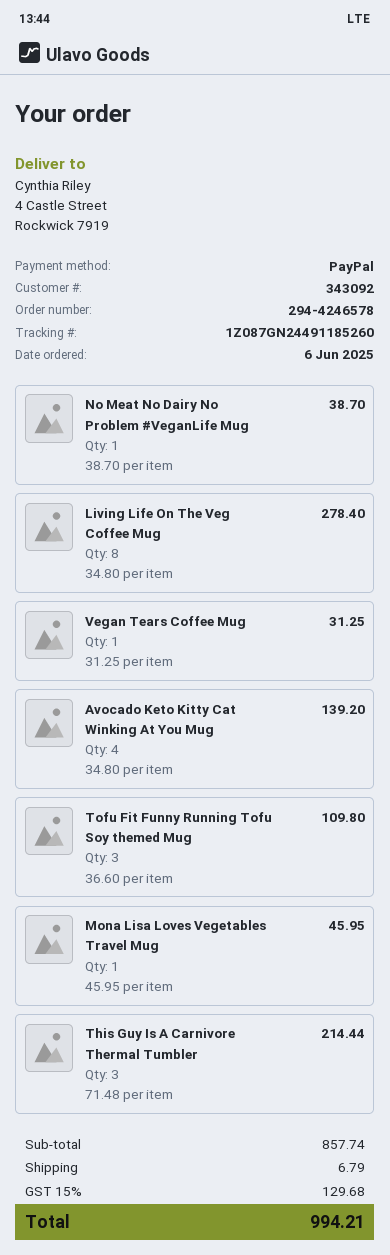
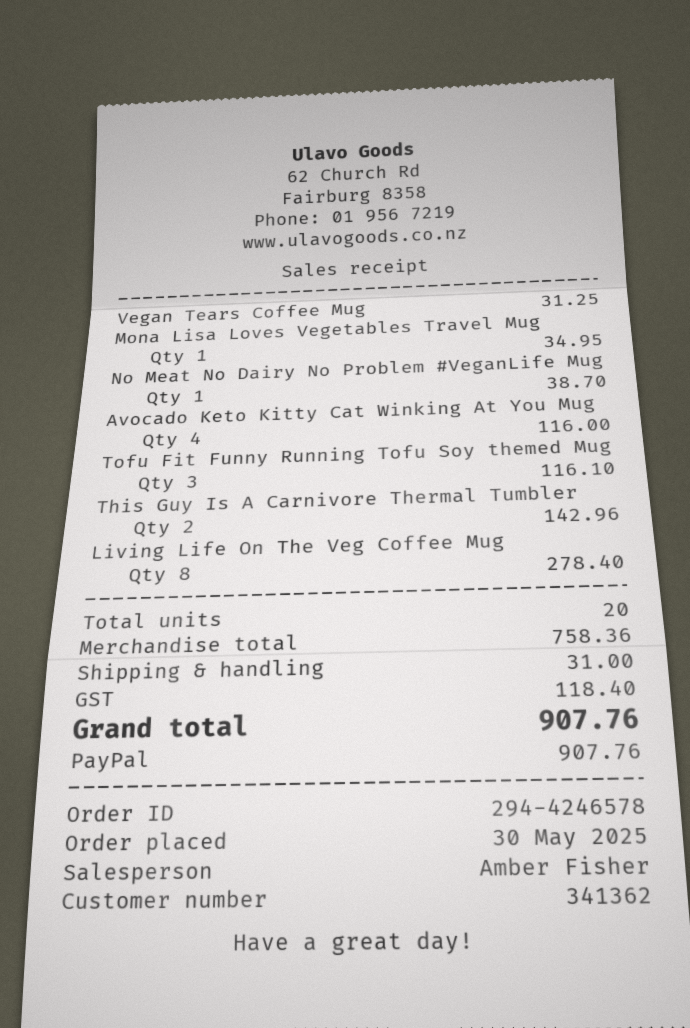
order date: 2025-06-06 -> 2025-05-30
customer number: 343092 -> 341362
Avocado Keto Kitty Cat Winking At You Mug: 4 for 139.20 -> 4 for 116.00
Tofu Fit Funny Running Tofu Soy themed Mug: 3 for 109.80 -> 3 for 116.10
Mona Lisa Loves Vegetables Travel Mug: 1 for 45.95 -> 1 for 34.95
This Guy Is A Carnivore Thermal Tumbler: 3 for 214.44 -> 2 for 142.96
subtotal: 857.74 -> 758.36
shipping: 6.79 -> 31.00
tax: 129.68 -> 118.40
total: 994.21 -> 907.76

